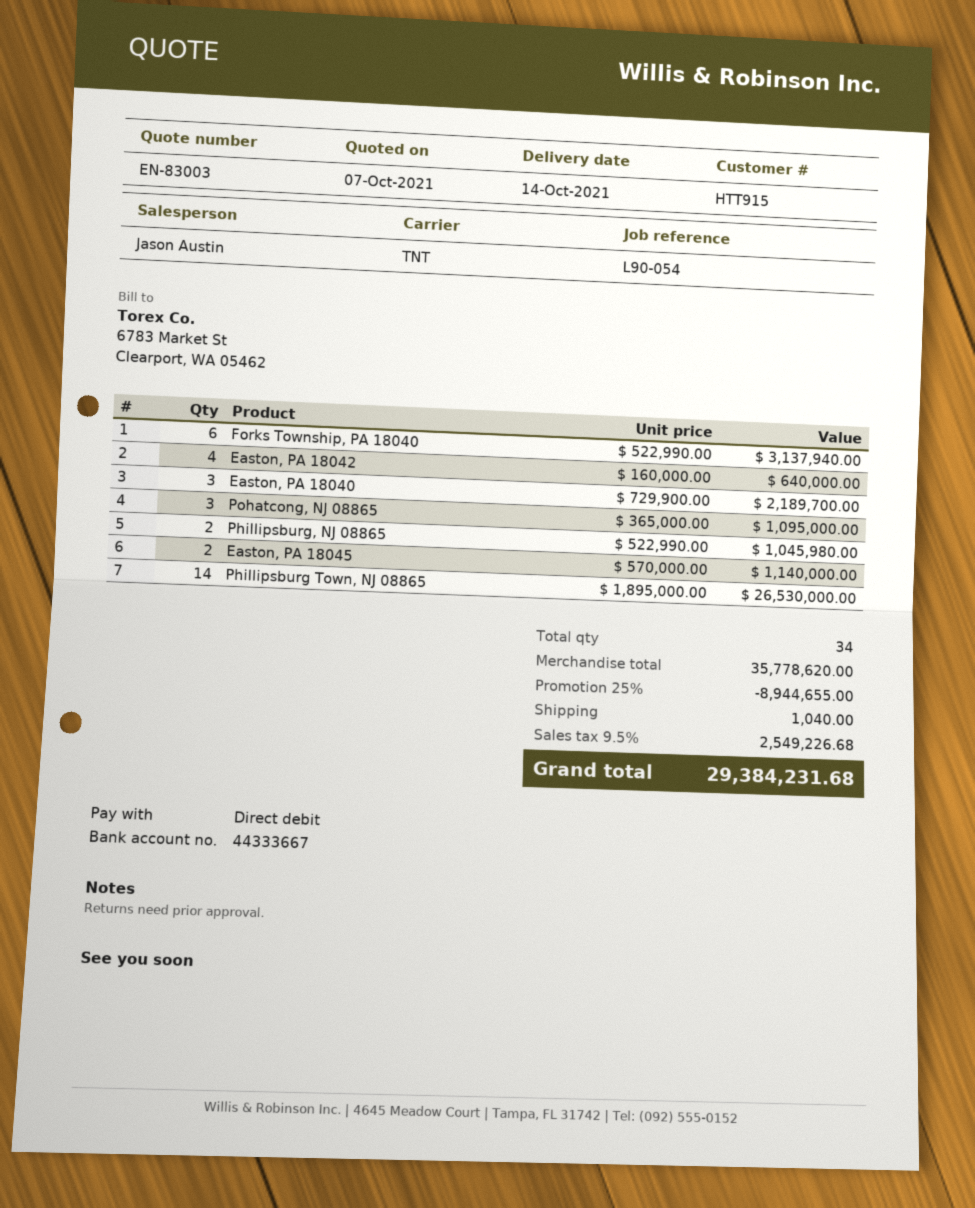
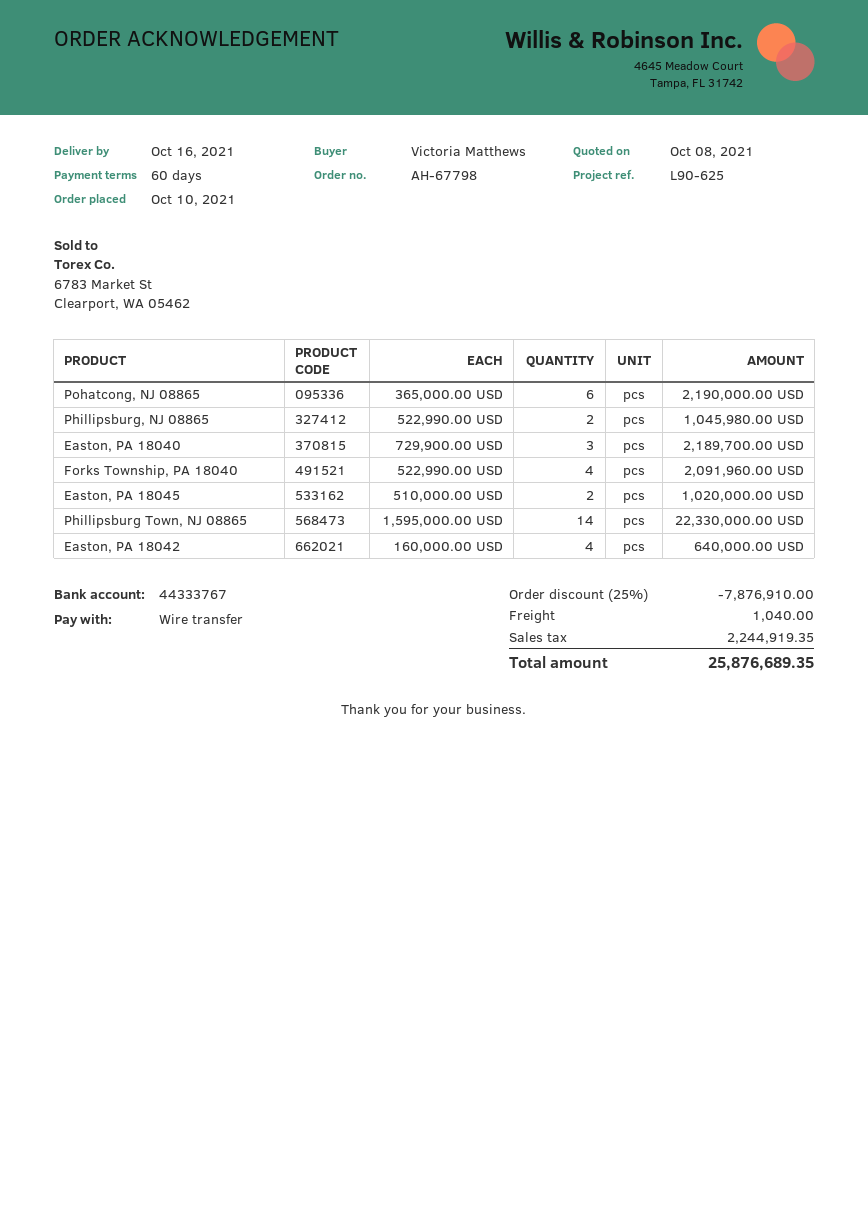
quote date: 2021-10-07 -> 2021-10-08
delivery date: 2021-10-14 -> 2021-10-16
reference: L90-054 -> L90-625
payment method: direct debit -> bank transfer
bank account: 44333667 -> 44333767
Forks Township, PA 18040: 6 x 522990.00 = 3137940.00 -> 4 x 522990.00 = 2091960.00
Pohatcong, NJ 08865: 3 x 365000.00 = 1095000.00 -> 6 x 365000.00 = 2190000.00
Easton, PA 18045: 2 x 570000.00 = 1140000.00 -> 2 x 510000.00 = 1020000.00
Phillipsburg Town, NJ 08865: 14 x 1895000.00 = 26530000.00 -> 14 x 1595000.00 = 22330000.00
discount: 25% = 8944655.00 -> 25% = 7876910.00
tax: 2549226.68 -> 2244919.35
total: 29384231.68 -> 25876689.35

